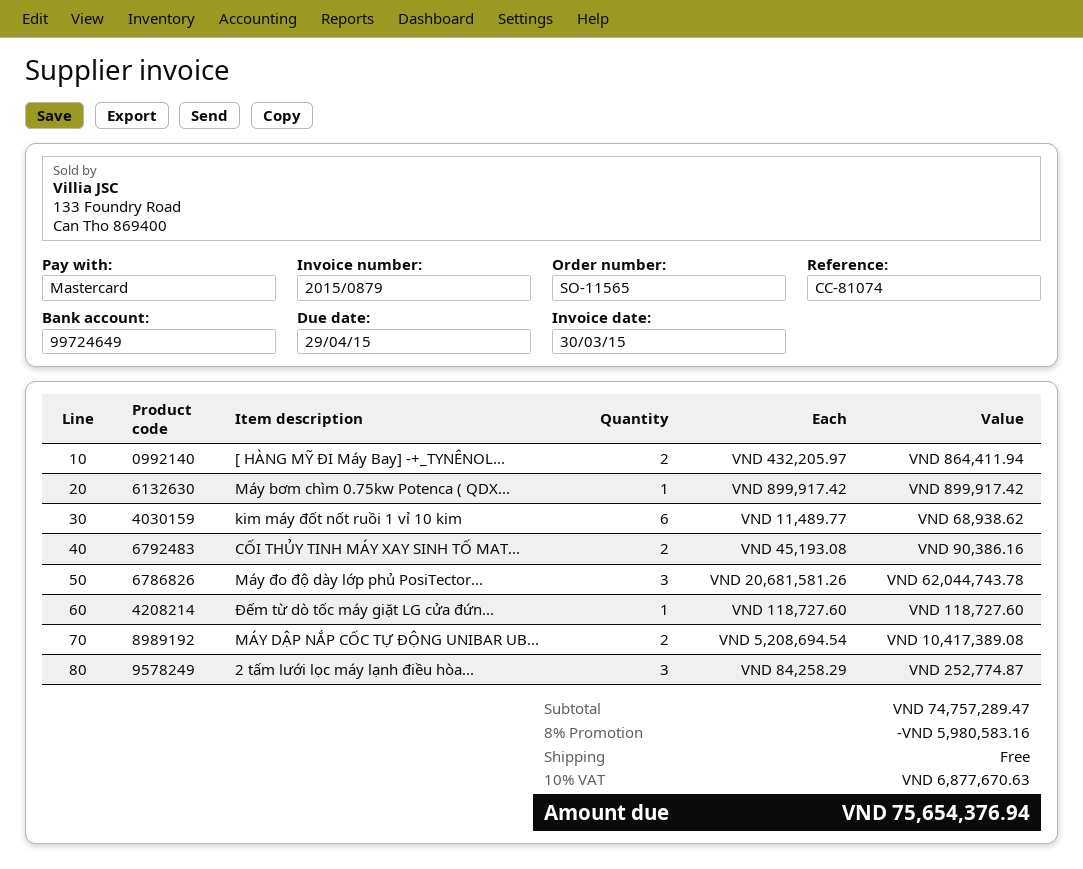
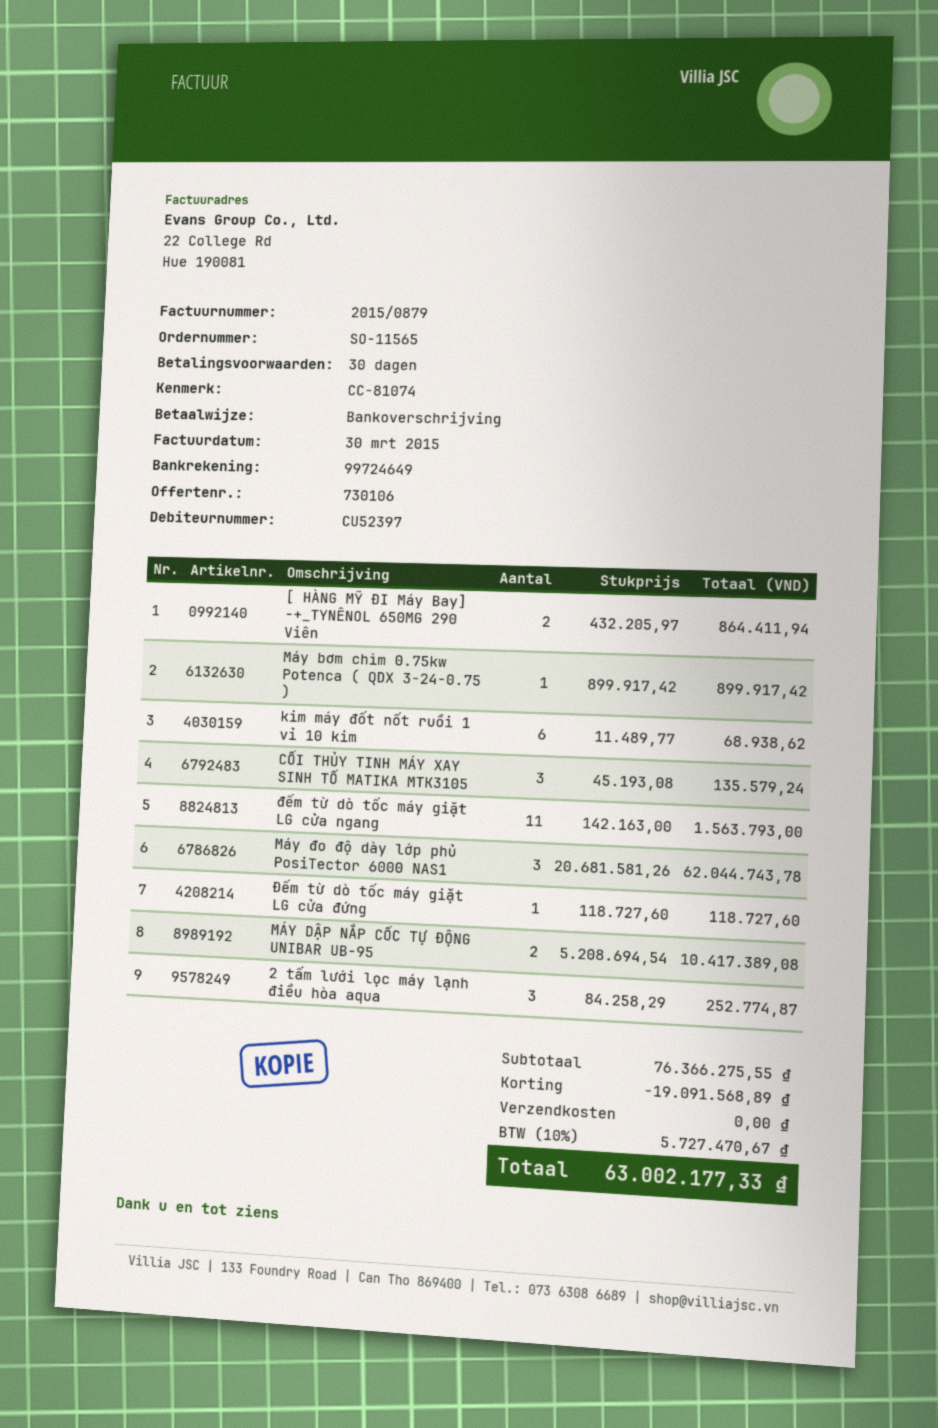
payment method: Mastercard -> bank transfer
CỐI THỦY TINH MÁY XAY SINH TỐ MAT...: 2 x 45193.08 = 90386.16 -> 3 x 45193.08 = 135579.24
đếm từ dò tốc máy giặt LG cửa ngang: none -> 11 x 142163.00 = 1563793.00
subtotal: 74757289.47 -> 76366275.55
discount: 5980583.16 -> 19091568.89
tax: 10% = 6877670.63 -> 10% = 5727470.67
total: 75654376.94 -> 63002177.33

